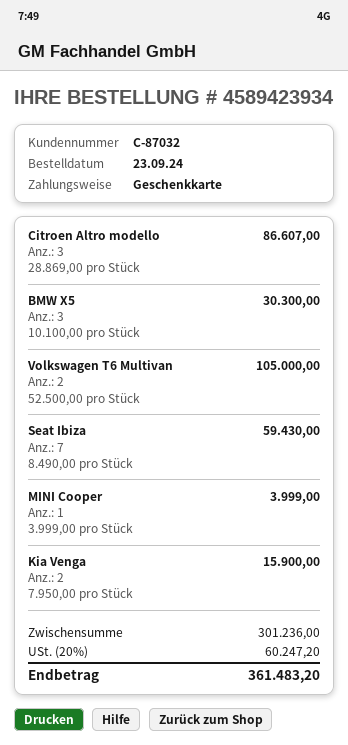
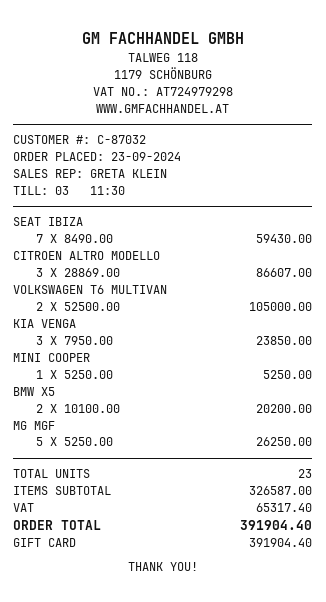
BMW X5: 3 x 10100.00 = 30300.00 -> 2 x 10100.00 = 20200.00
MINI Cooper: 1 x 3999.00 = 3999.00 -> 1 x 5250.00 = 5250.00
Kia Venga: 2 x 7950.00 = 15900.00 -> 3 x 7950.00 = 23850.00
MG MGF: none -> 5 x 5250.00 = 26250.00
subtotal: 301236.00 -> 326587.00
tax: 60247.20 -> 65317.40
total: 361483.20 -> 391904.40

